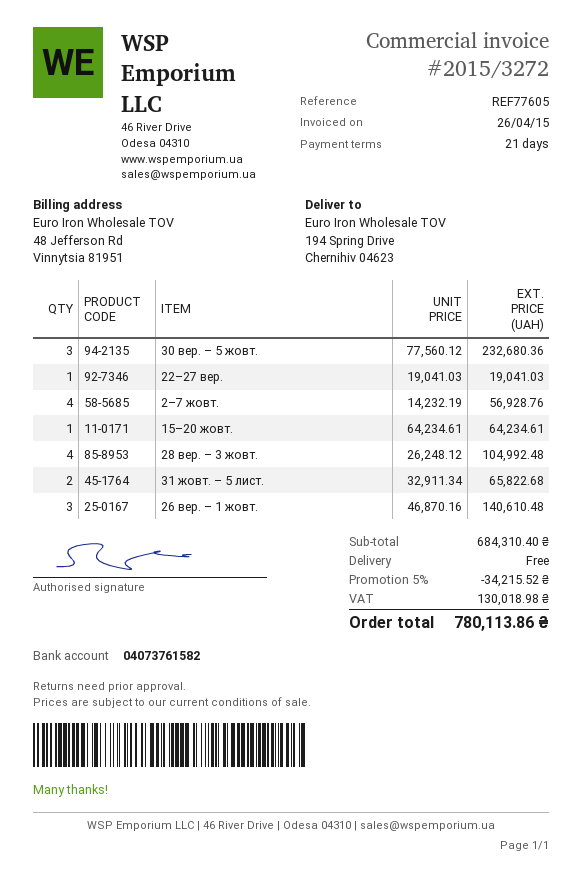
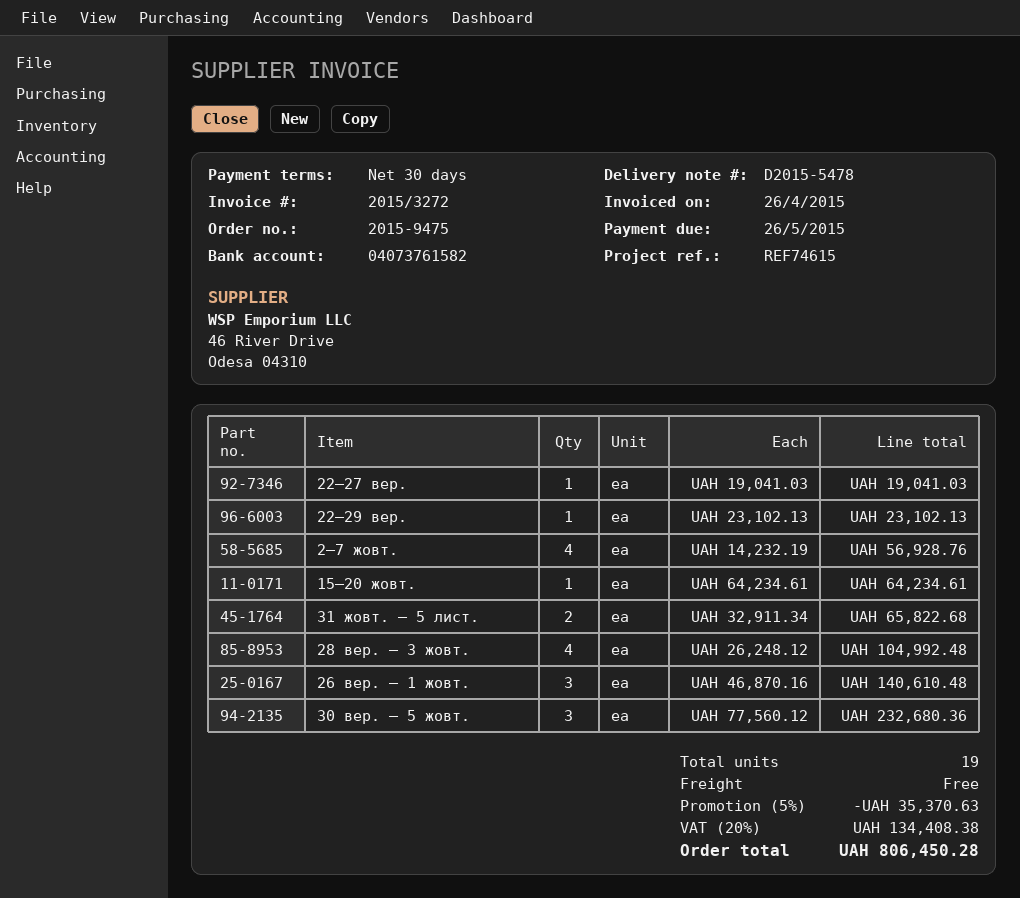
payment terms: 21 days -> 30 days
reference: REF77605 -> REF74615
22–29 вер.: none -> 1 x 23102.13 = 23102.13
discount: 5% = 34215.52 -> 5% = 35370.63
tax: 130018.98 -> 134408.38
total: 780113.86 -> 806450.28

